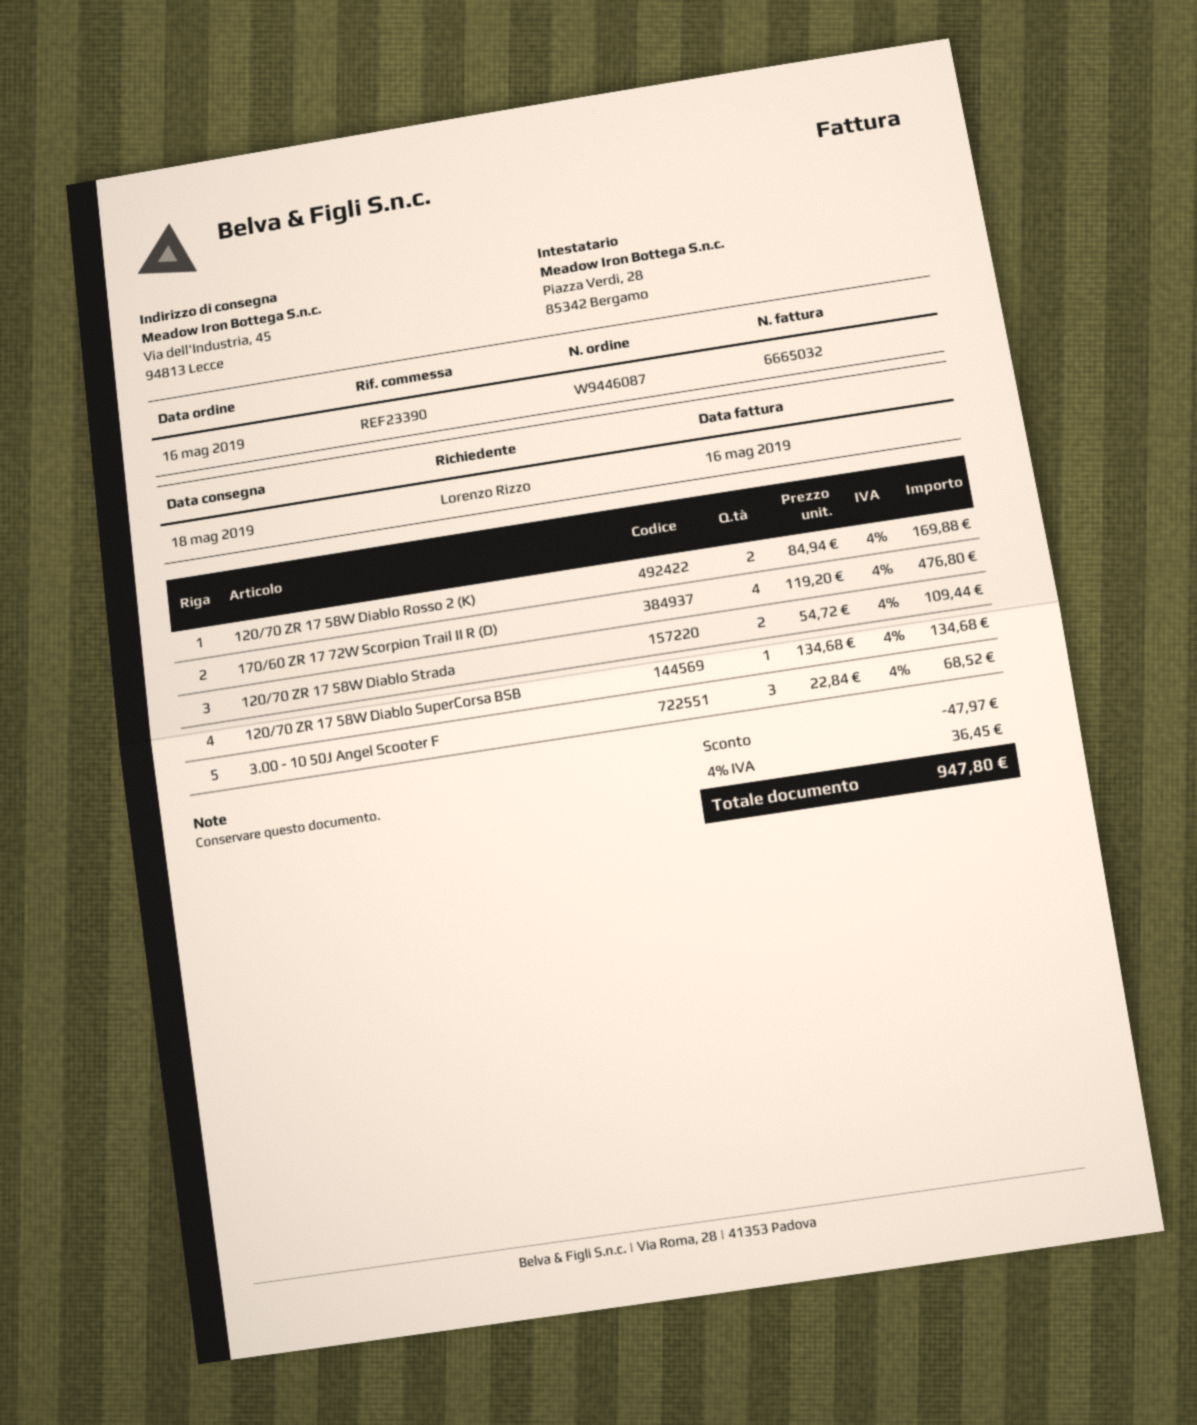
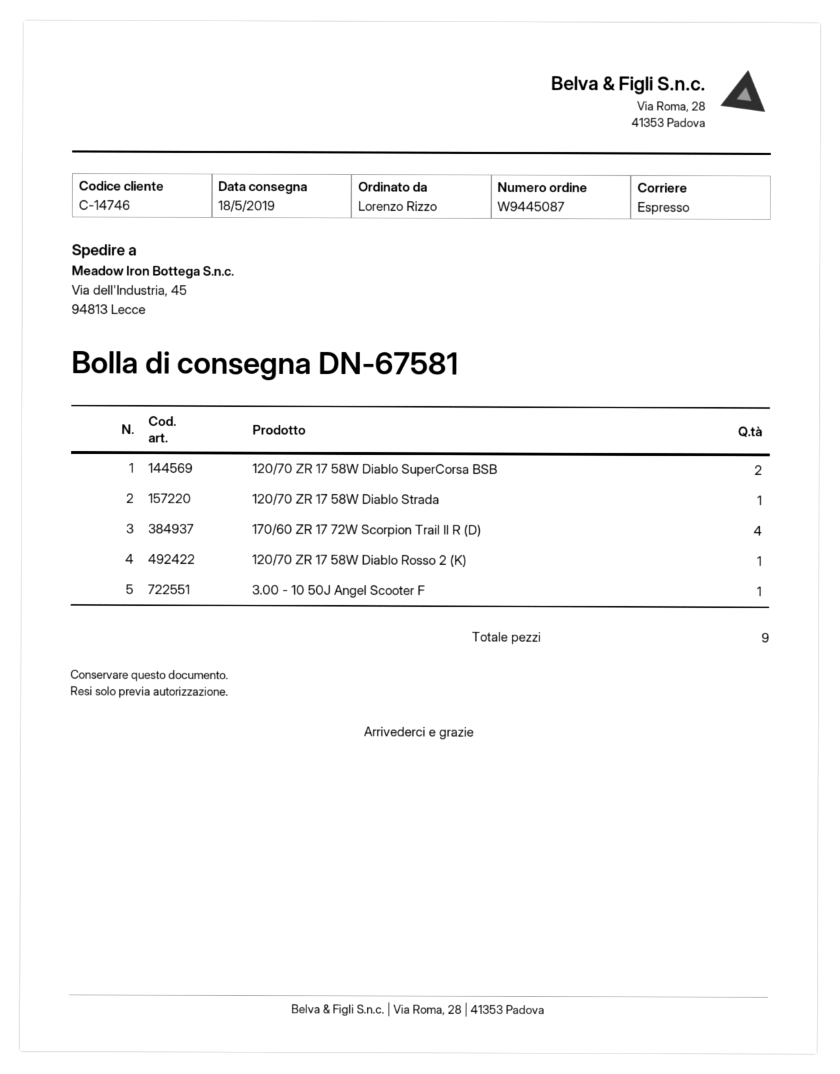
order number: W9446087 -> W9445087
120/70 ZR 17 58W Diablo Rosso 2 (K): 2 -> 1
120/70 ZR 17 58W Diablo Strada: 2 -> 1
120/70 ZR 17 58W Diablo SuperCorsa BSB: 1 -> 2
3.00 - 10 50J Angel Scooter F: 3 -> 1

